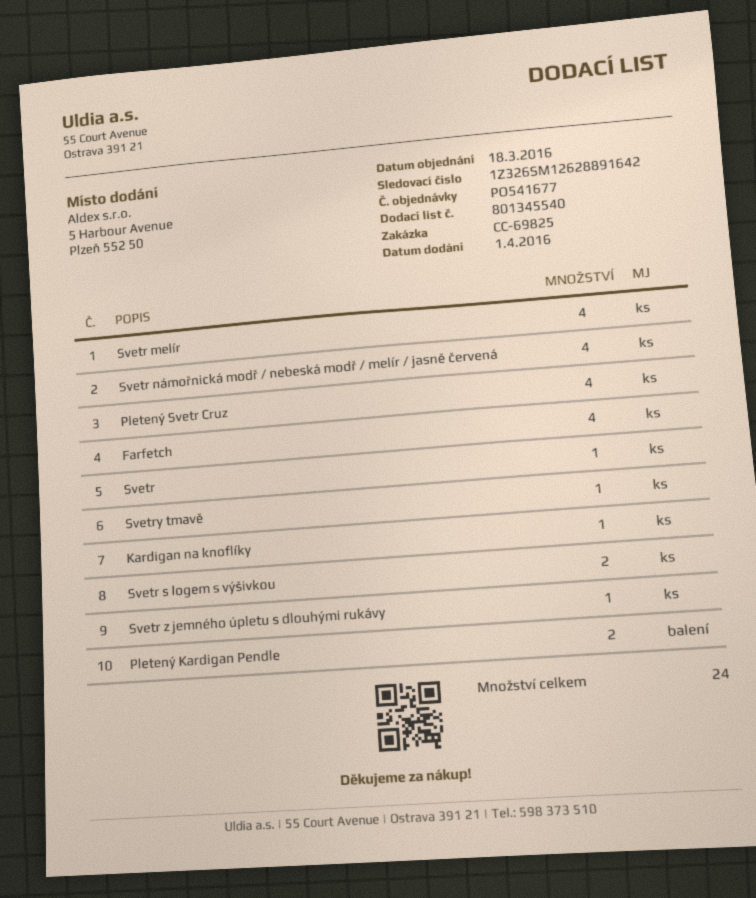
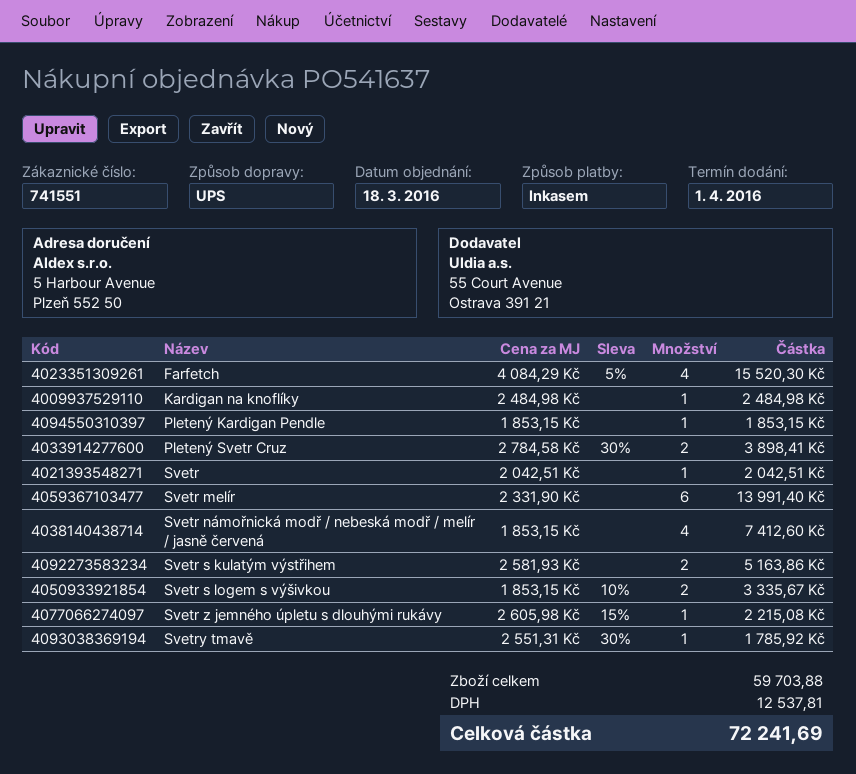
order number: PO541677 -> PO541637
Svetr melír: 4 -> 6
Pletený Svetr Cruz: 4 -> 2
Pletený Kardigan Pendle: 2 -> 1
Svetr s kulatým výstřihem: none -> 2

